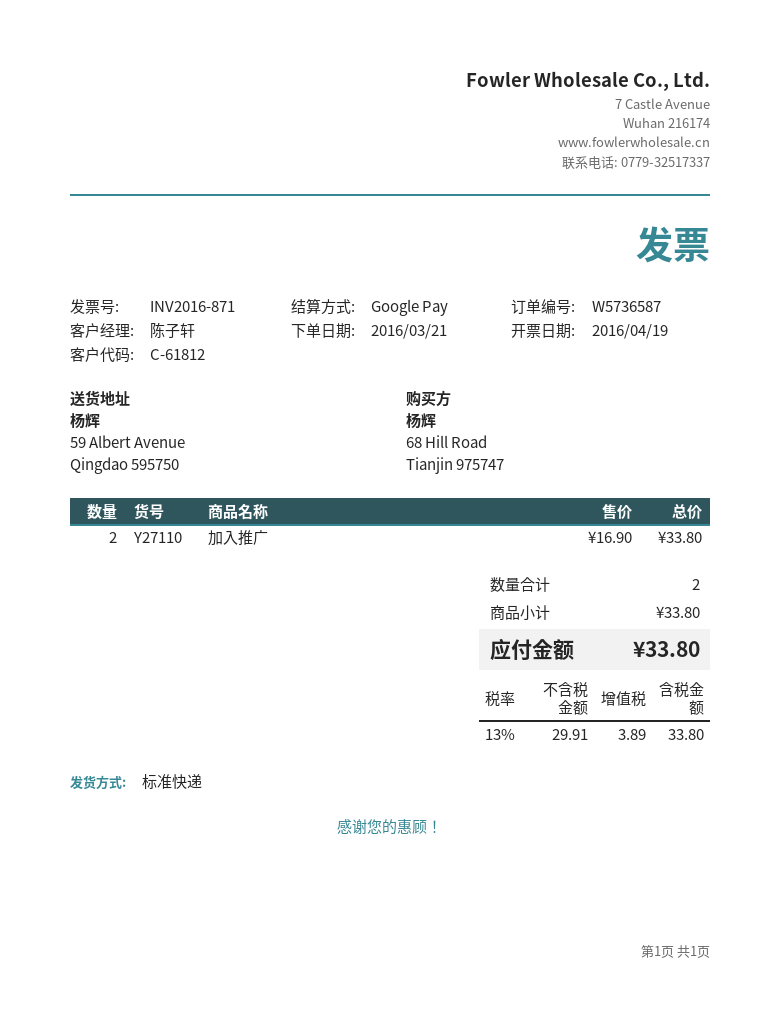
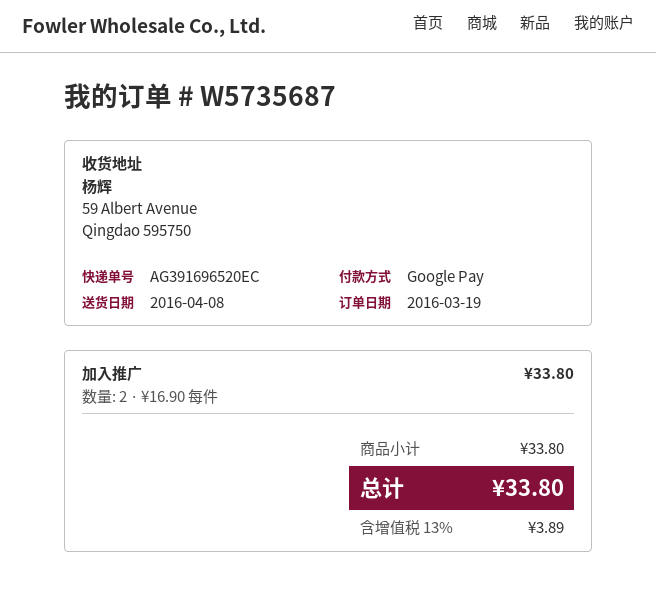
order number: W5736587 -> W5735687
order date: 2016-03-21 -> 2016-03-19

